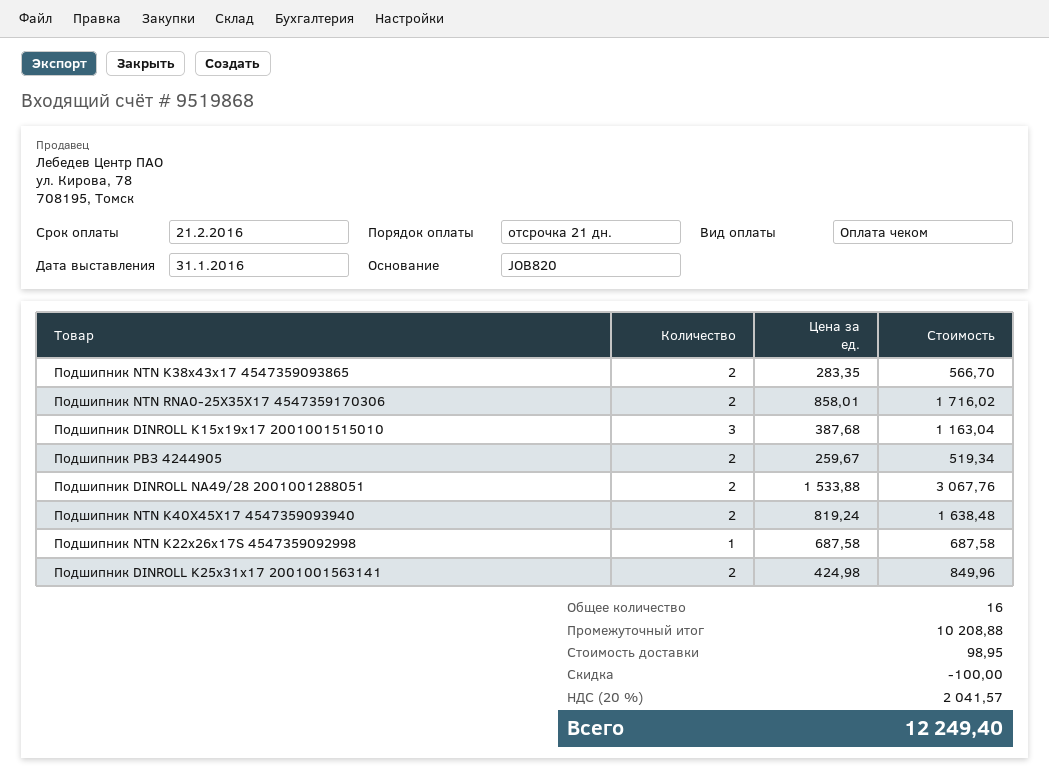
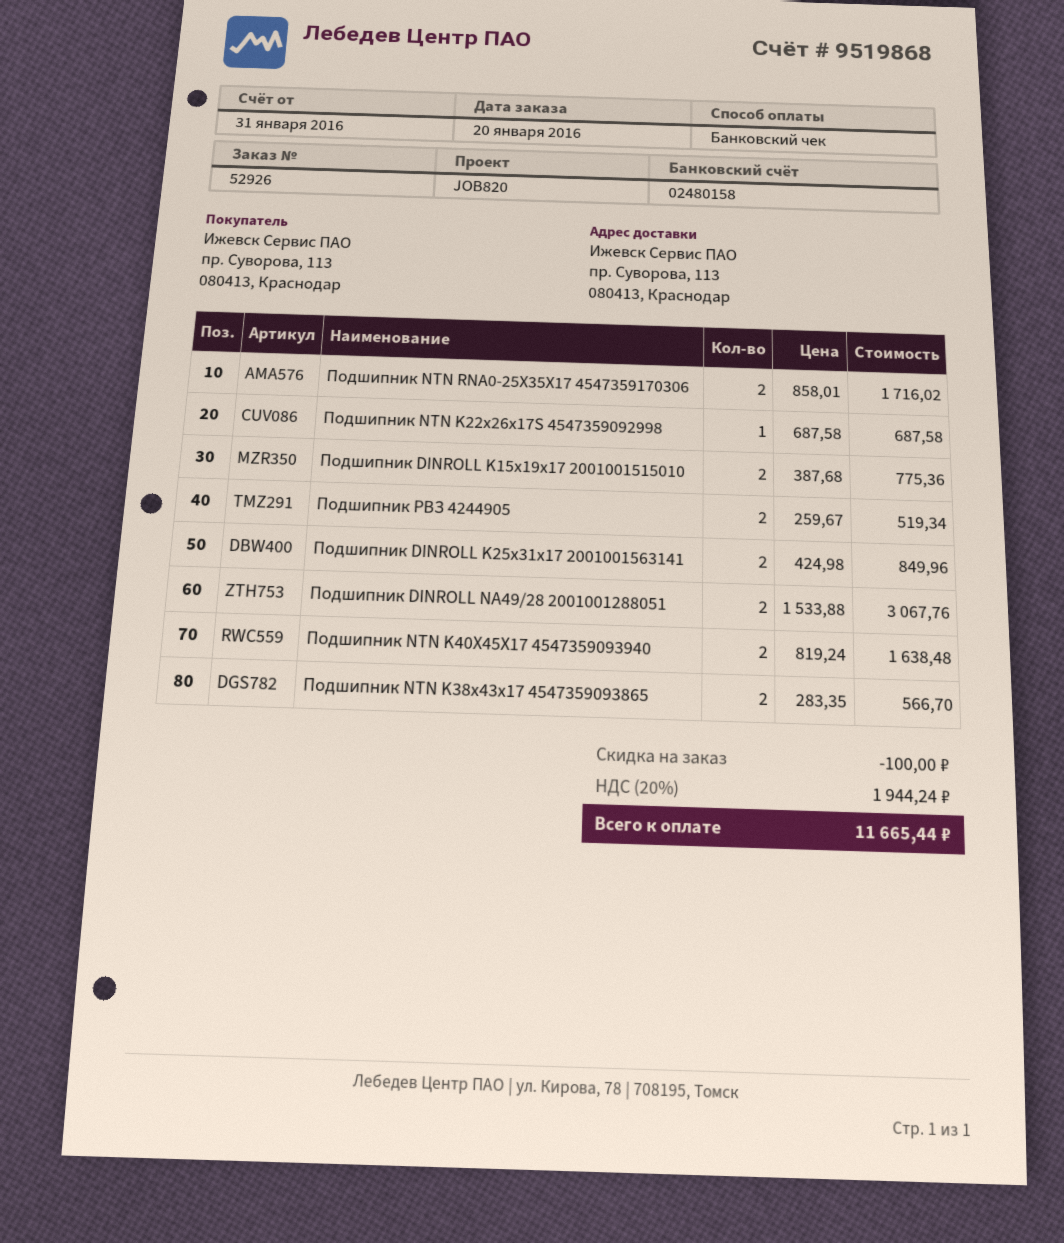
Подшипник DINROLL K15x19x17 2001001515010: 3 x 387.68 = 1163.04 -> 2 x 387.68 = 775.36
shipping: 98.95 -> none
tax: 20% = 2041.57 -> 20% = 1944.24
total: 12249.40 -> 11665.44

